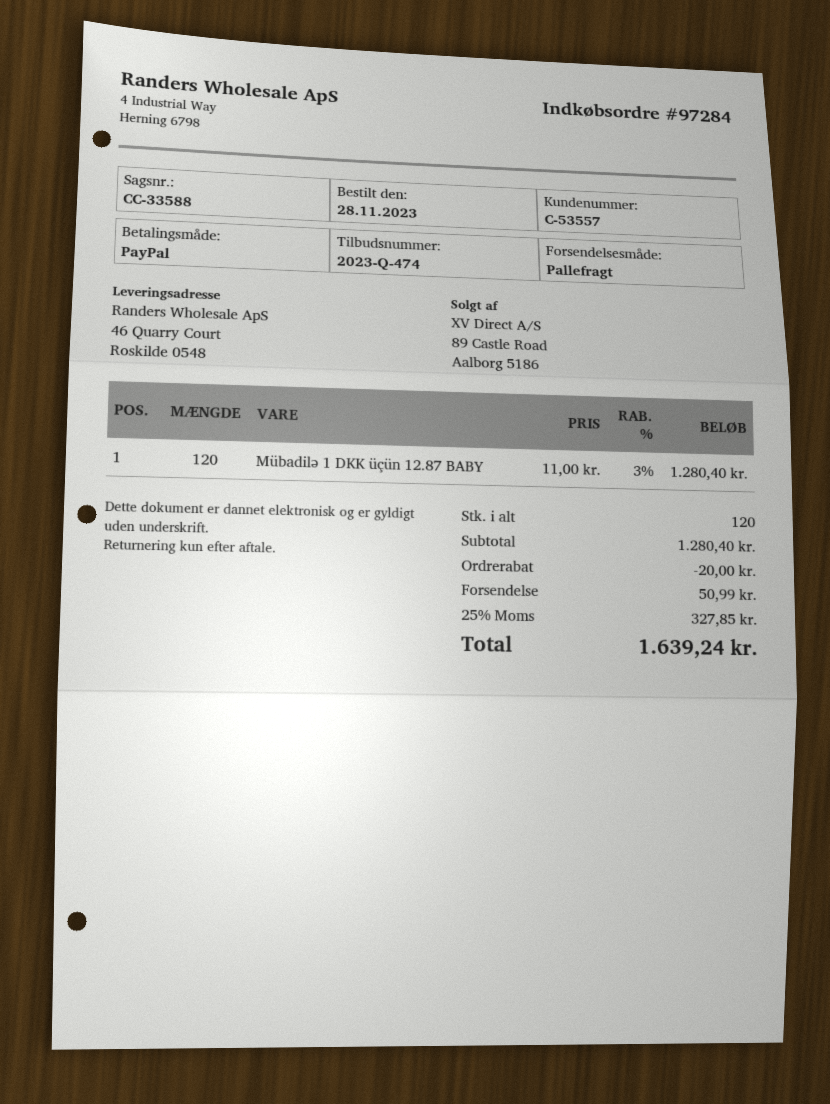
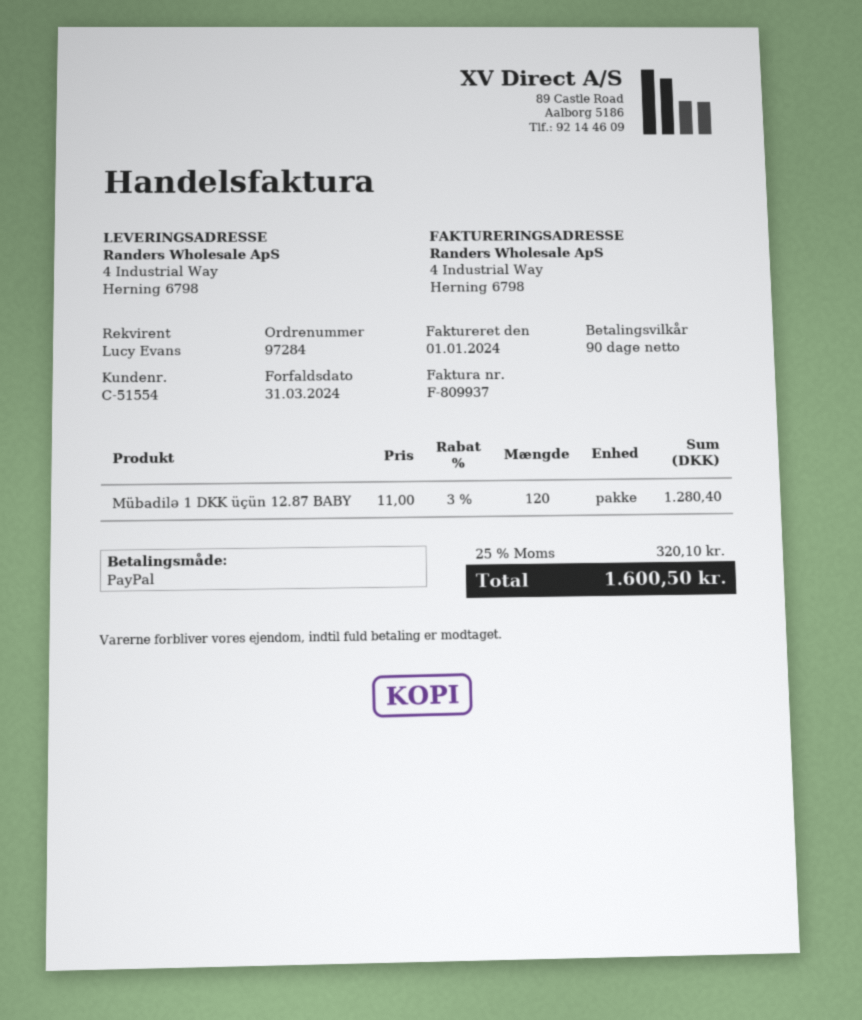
customer number: C-53557 -> C-51554
ship to: 46 Quarry Court, Roskilde 0548 -> 4 Industrial Way, Herning 6798
discount: 20.00 -> none
shipping: 50.99 -> none
tax: 25% = 327.85 -> 25% = 320.10
total: 1639.24 -> 1600.50

